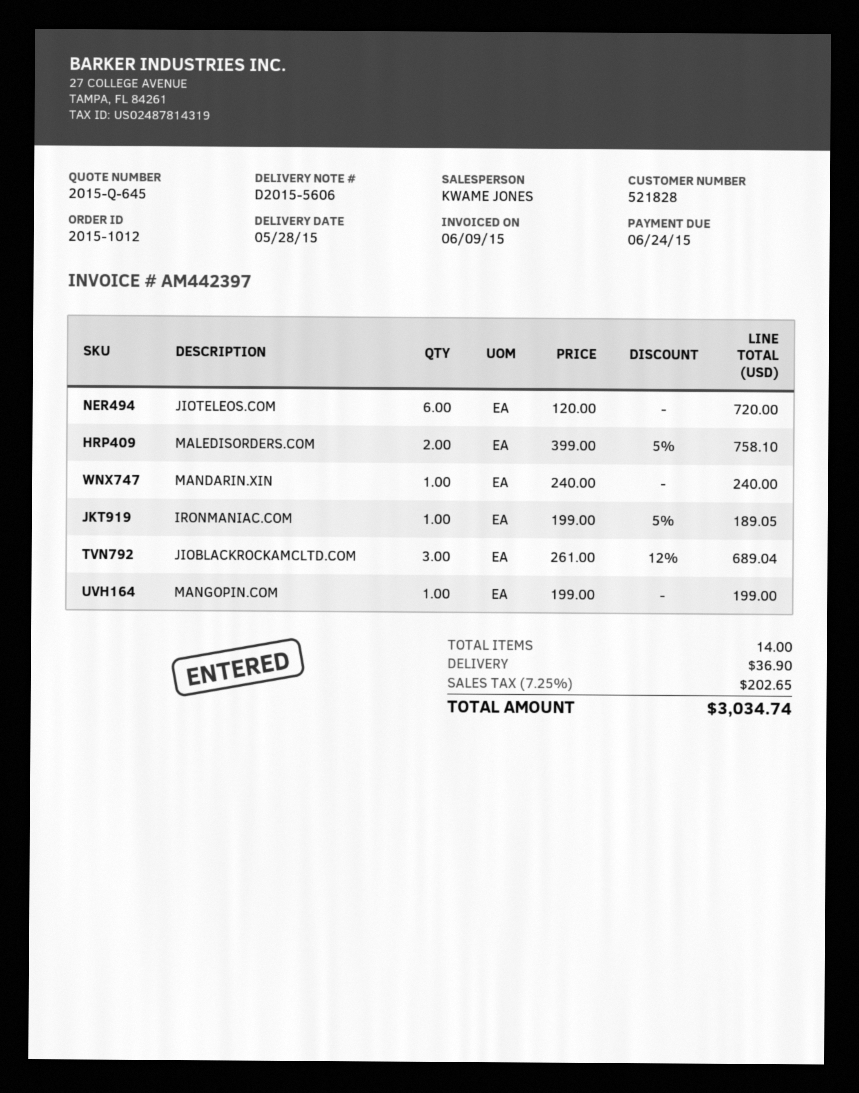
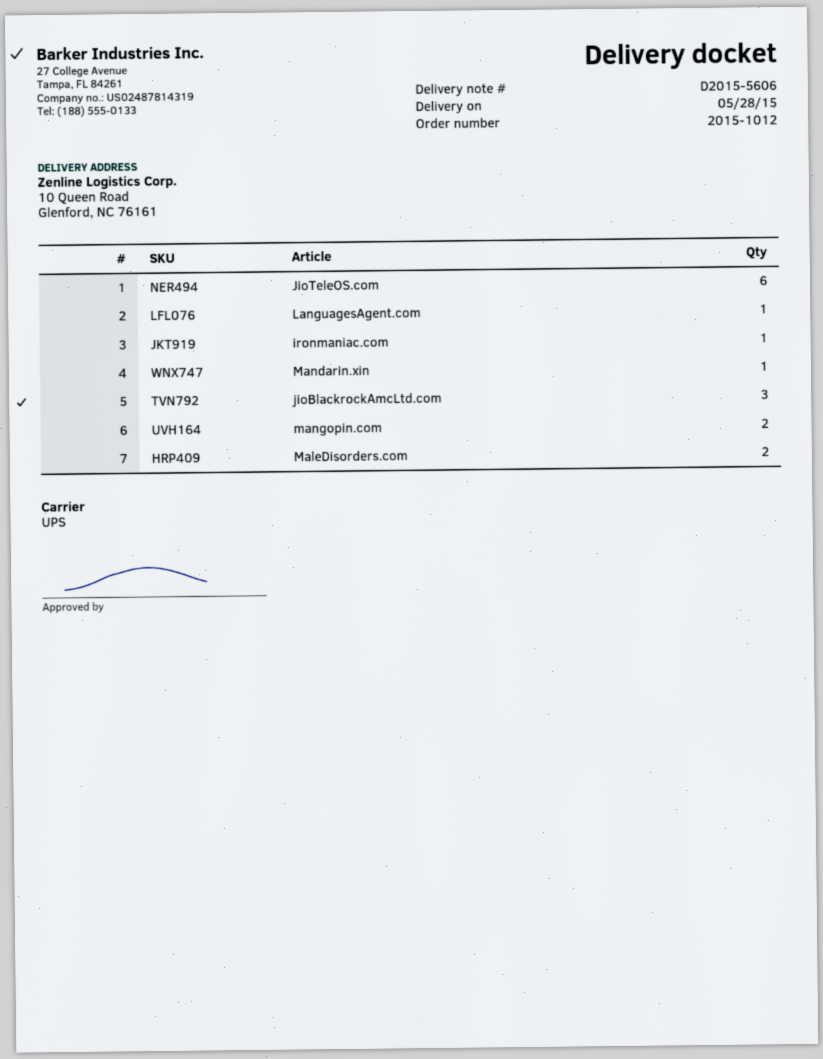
MANGOPIN.COM: 1 -> 2
LanguagesAgent.com: none -> 1

